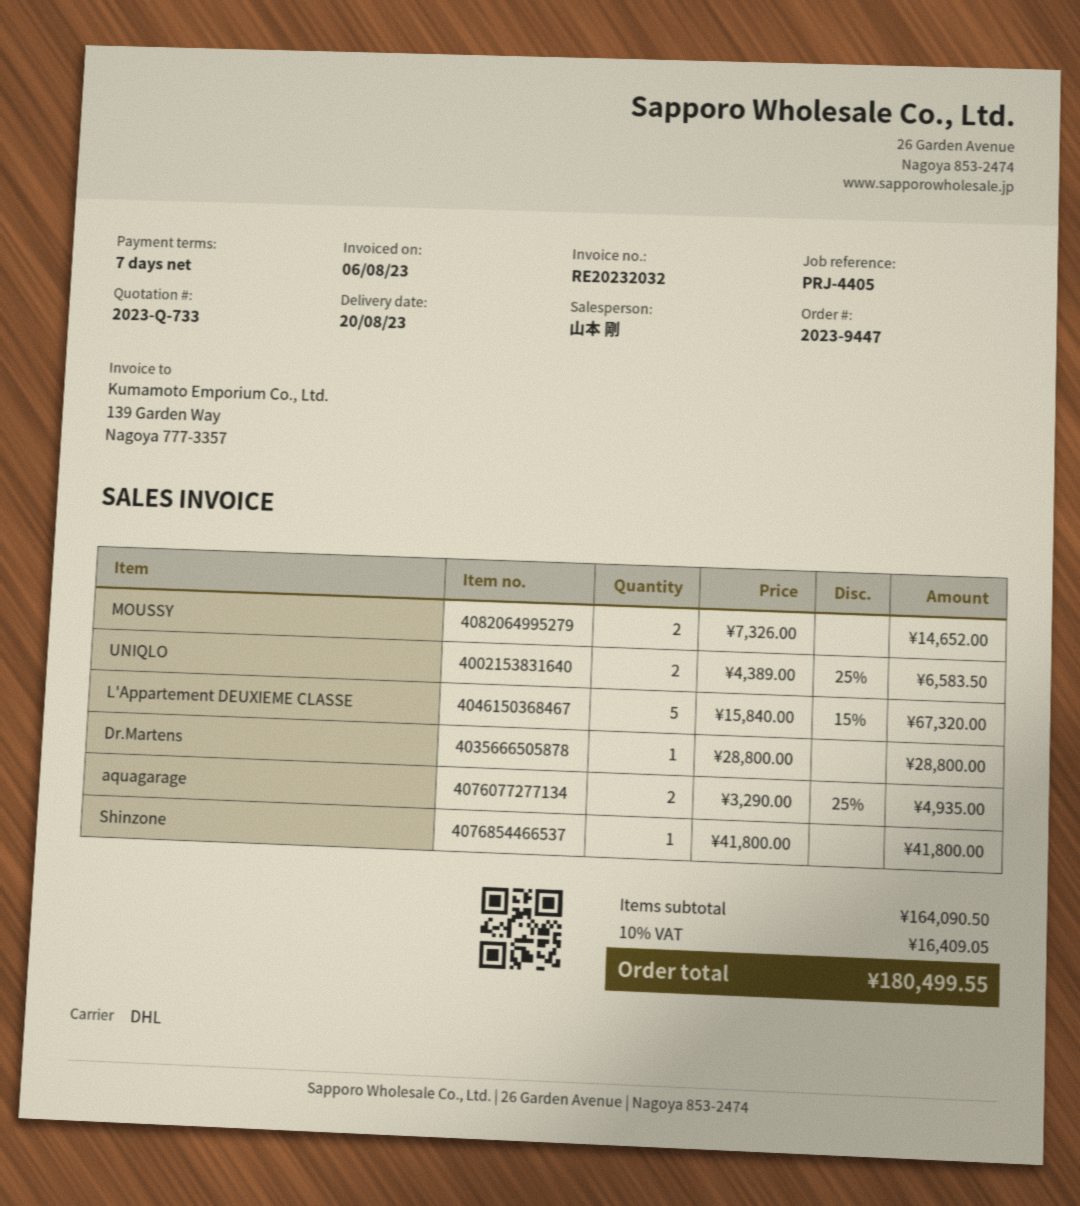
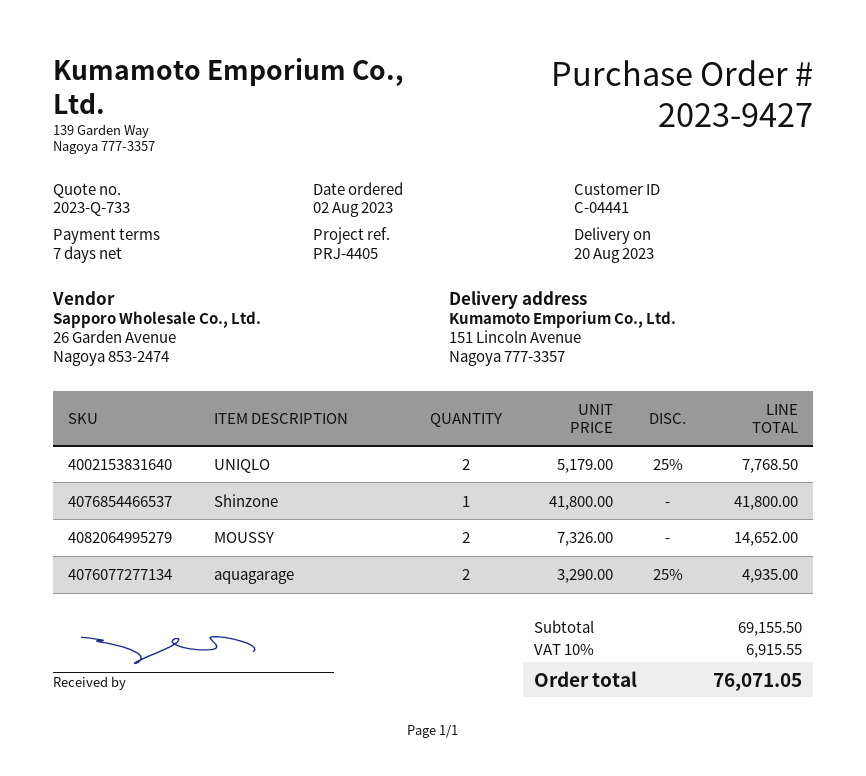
order number: 2023-9447 -> 2023-9427
UNIQLO: 2 x 4389.00 - 25% = 6583.50 -> 2 x 5179.00 - 25% = 7768.50
L'Appartement DEUXIEME CLASSE: 5 x 15840.00 - 15% = 67320.00 -> none
Dr.Martens: 1 x 28800.00 = 28800.00 -> none
subtotal: 164090.50 -> 69155.50
tax: 10% = 16409.05 -> 10% = 6915.55
total: 180499.55 -> 76071.05

